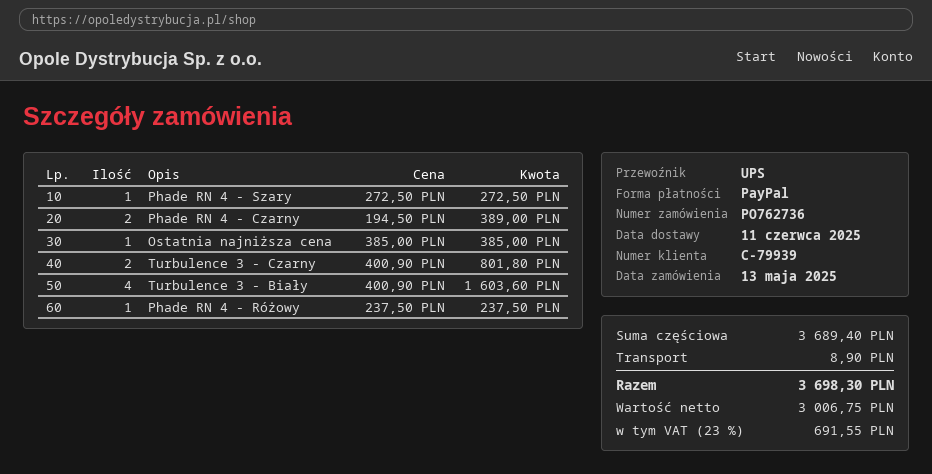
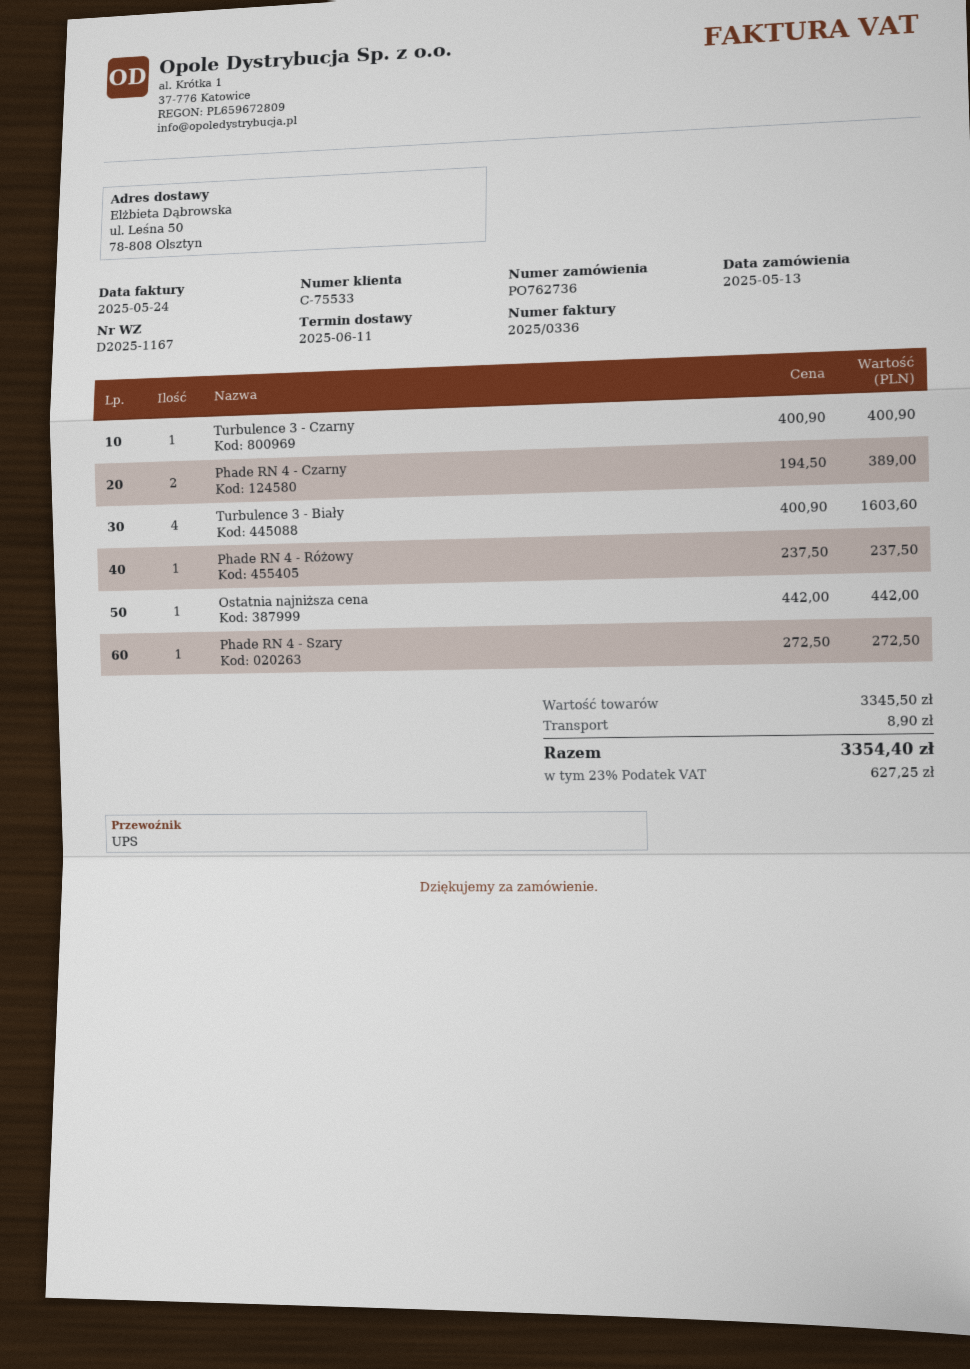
customer number: C-79939 -> C-75533
Ostatnia najniższa cena: 1 x 385.00 = 385.00 -> 1 x 442.00 = 442.00
Turbulence 3 - Czarny: 2 x 400.90 = 801.80 -> 1 x 400.90 = 400.90
subtotal: 3689.40 -> 3345.50
tax: 23% = 691.55 -> 23% = 627.25
total: 3698.30 -> 3354.40

